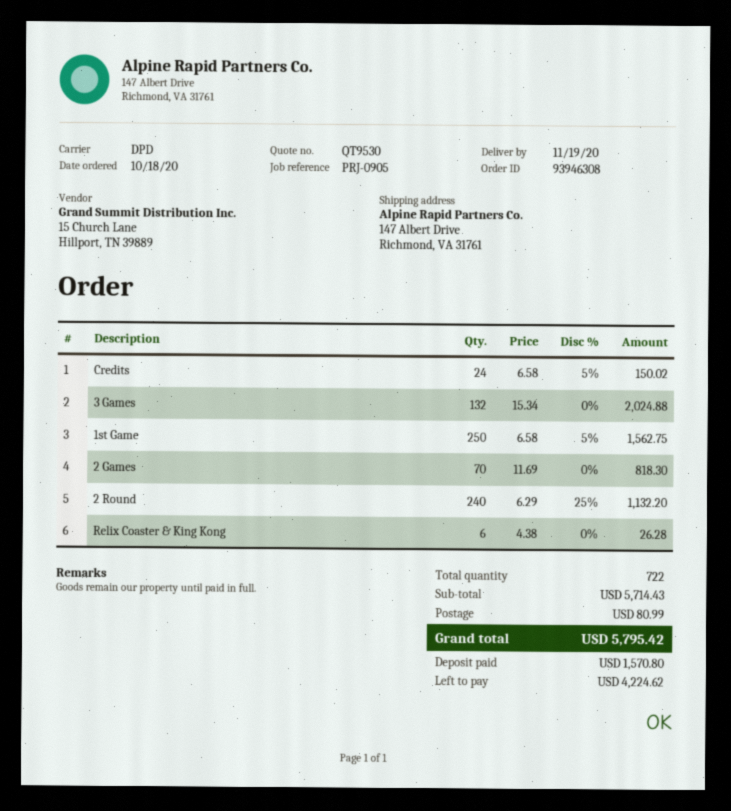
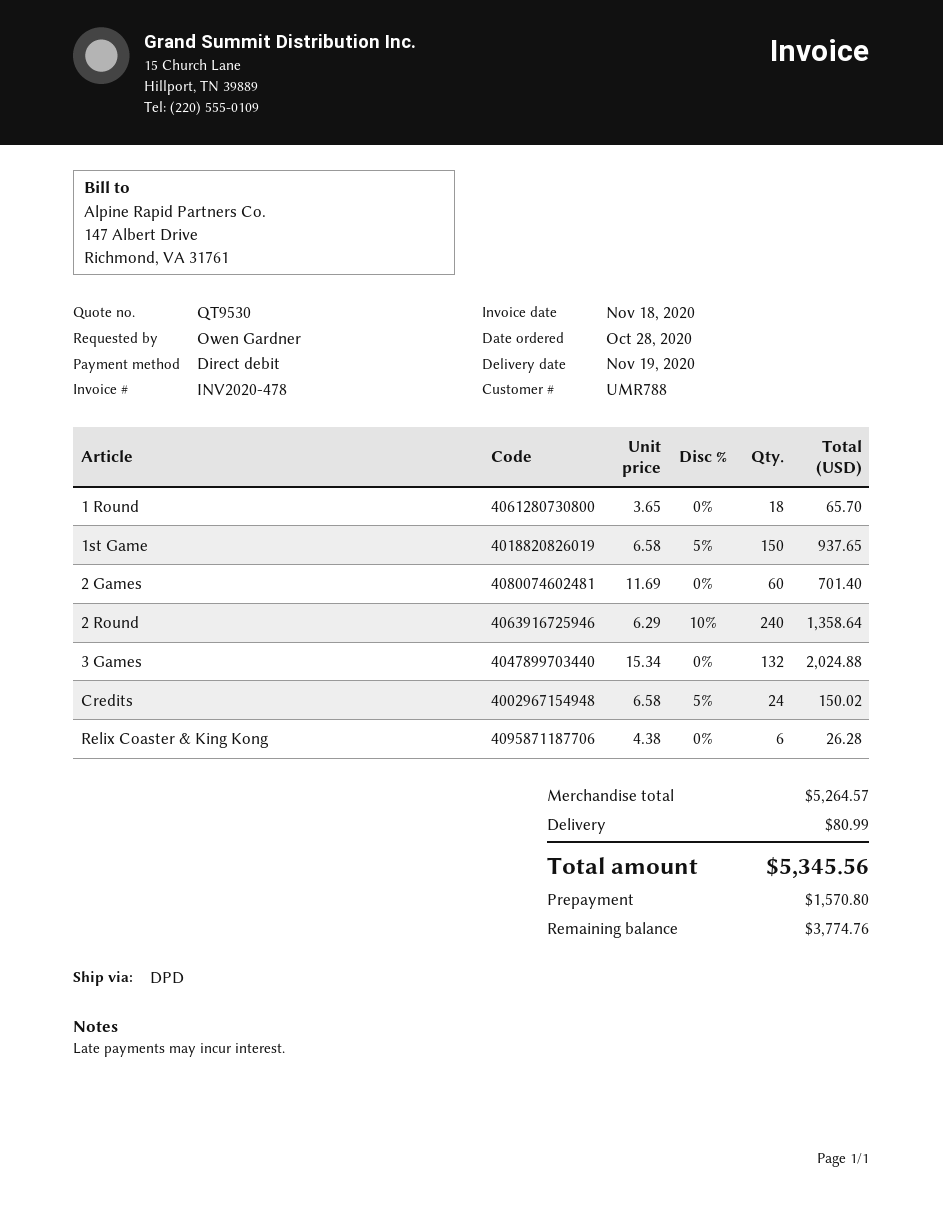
order date: 2020-10-18 -> 2020-10-28
1st Game: 250 x 6.58 - 5% = 1562.75 -> 150 x 6.58 - 5% = 937.65
2 Games: 70 x 11.69 = 818.30 -> 60 x 11.69 = 701.40
2 Round: 240 x 6.29 - 25% = 1132.20 -> 240 x 6.29 - 10% = 1358.64
1 Round: none -> 18 x 3.65 = 65.70
subtotal: 5714.43 -> 5264.57
total: 5795.42 -> 5345.56
balance: 4224.62 -> 3774.76

